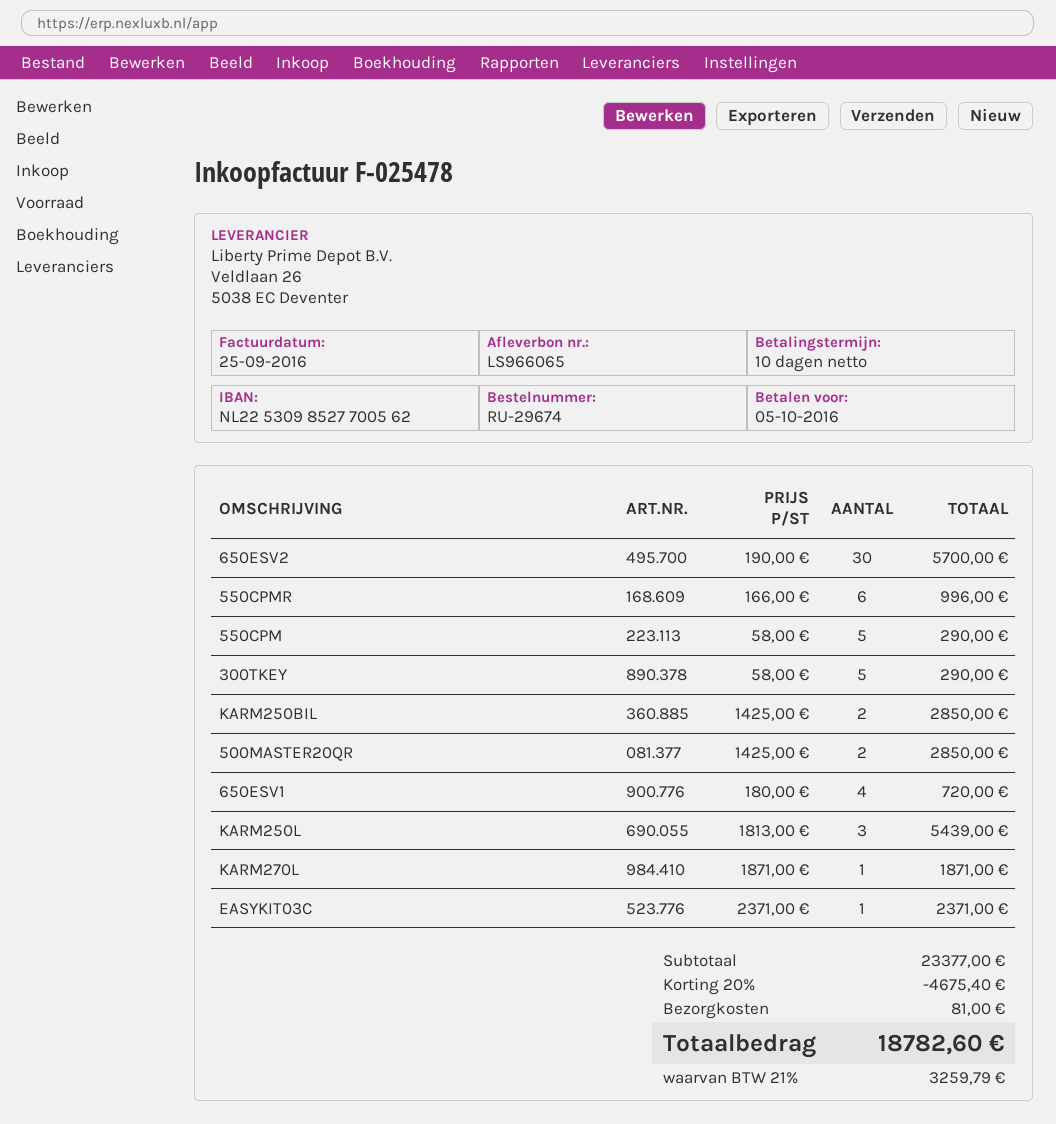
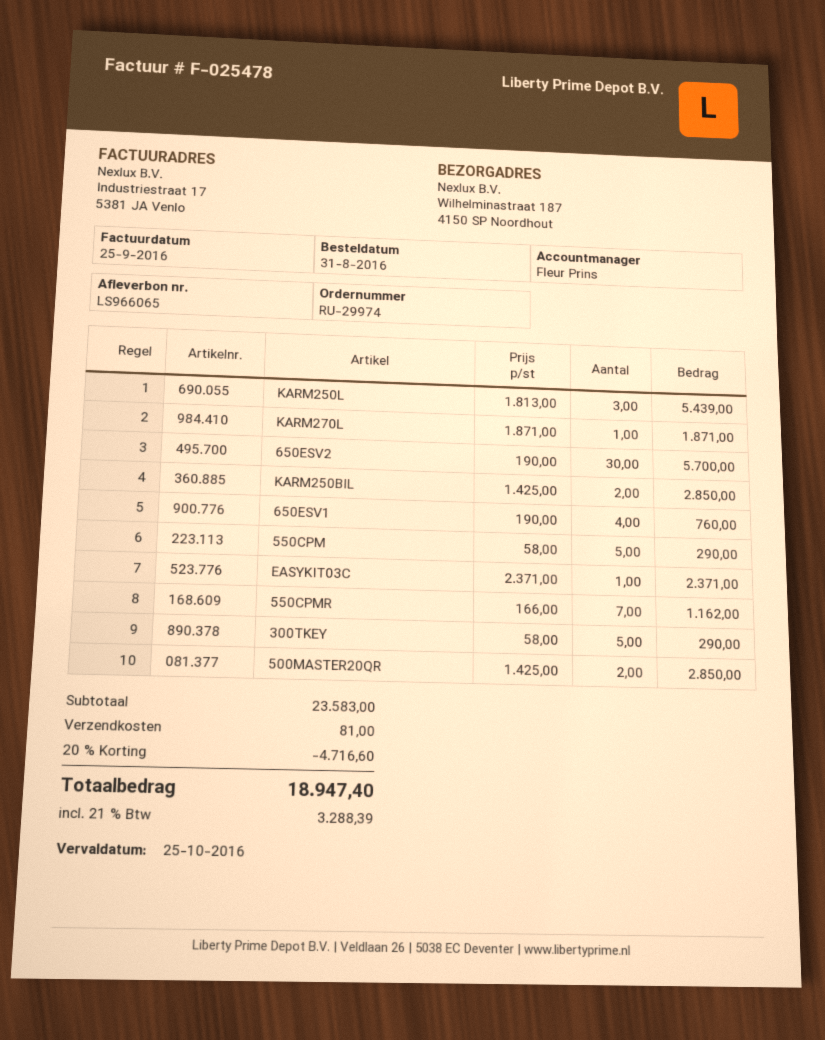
order number: RU-29674 -> RU-29974
due date: 2016-10-05 -> 2016-10-25
550CPMR: 6 x 166.00 = 996.00 -> 7 x 166.00 = 1162.00
650ESV1: 4 x 180.00 = 720.00 -> 4 x 190.00 = 760.00
subtotal: 23377.00 -> 23583.00
discount: 20% = 4675.40 -> 20% = 4716.60
tax: 21% = 3259.79 -> 21% = 3288.39
total: 18782.60 -> 18947.40

